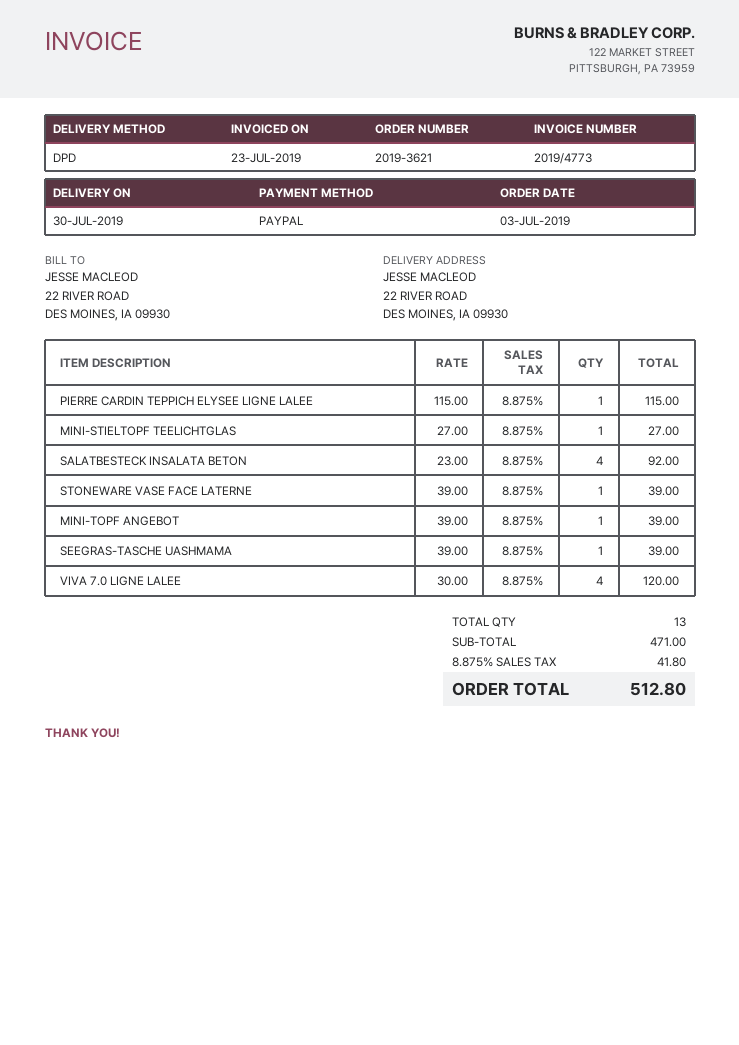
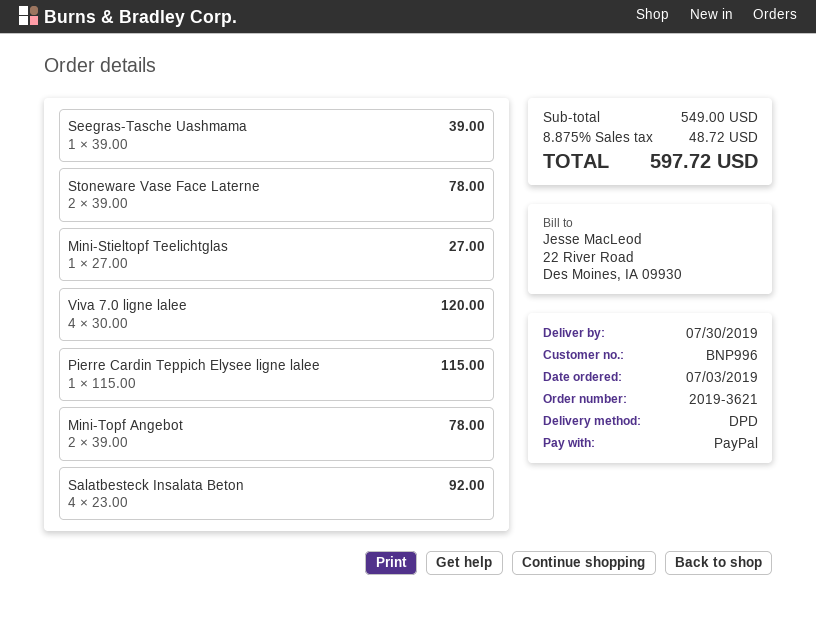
STONEWARE VASE FACE LATERNE: 1 x 39.00 = 39.00 -> 2 x 39.00 = 78.00
MINI-TOPF ANGEBOT: 1 x 39.00 = 39.00 -> 2 x 39.00 = 78.00
subtotal: 471.00 -> 549.00
tax: 8.875% = 41.80 -> 8.875% = 48.72
total: 512.80 -> 597.72

